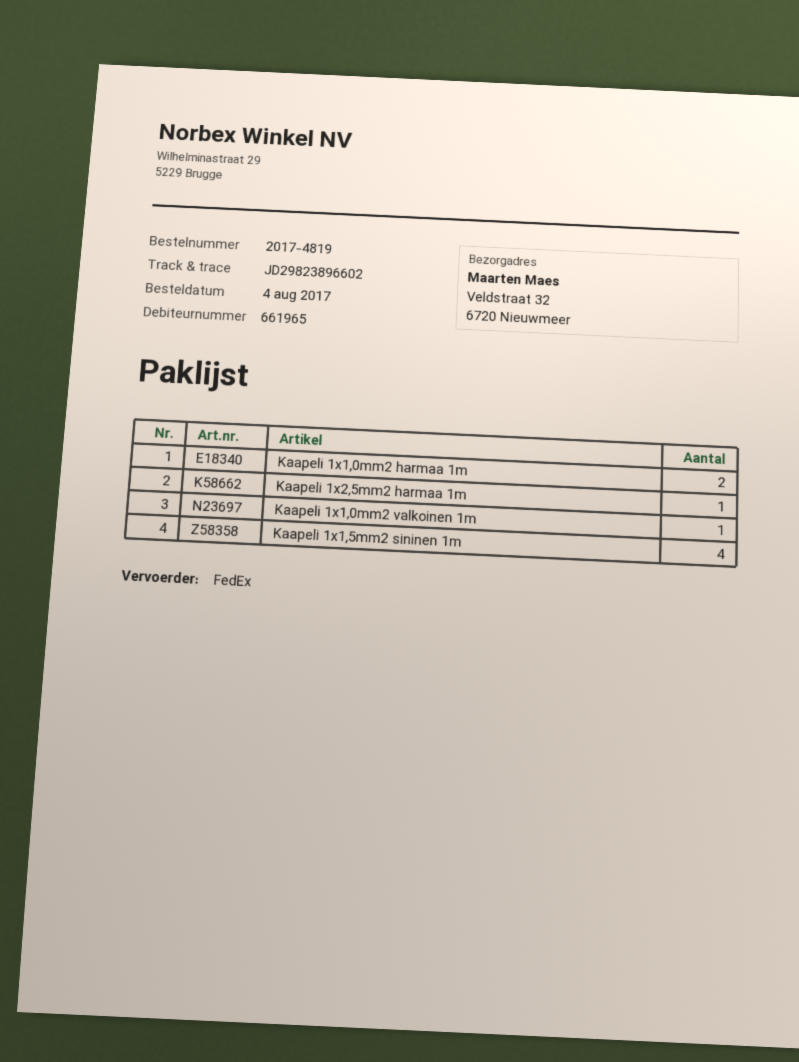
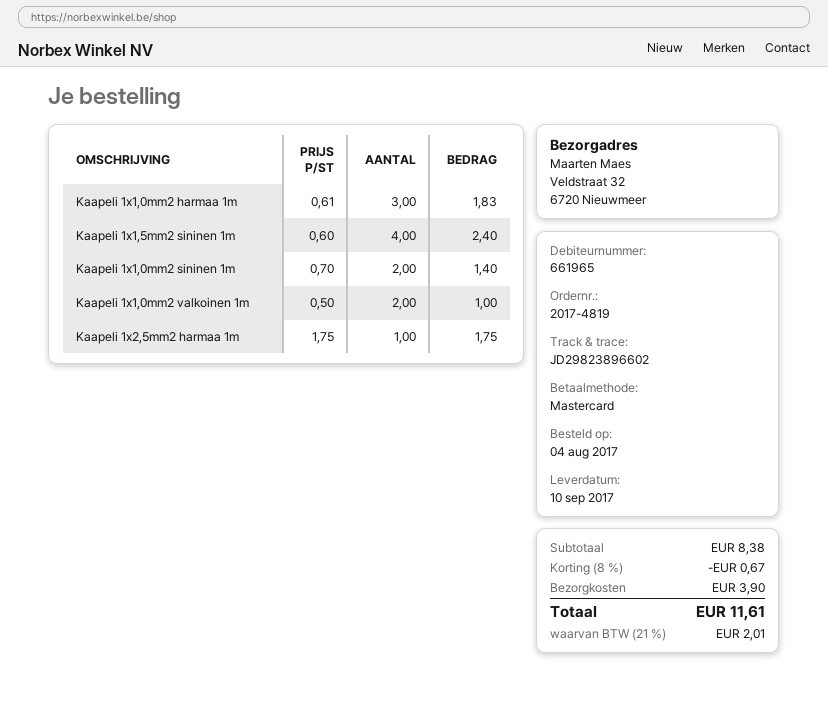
Kaapeli 1x1,0mm2 harmaa 1m: 2 -> 3
Kaapeli 1x1,0mm2 valkoinen 1m: 1 -> 2
Kaapeli 1x1,0mm2 sininen 1m: none -> 2

